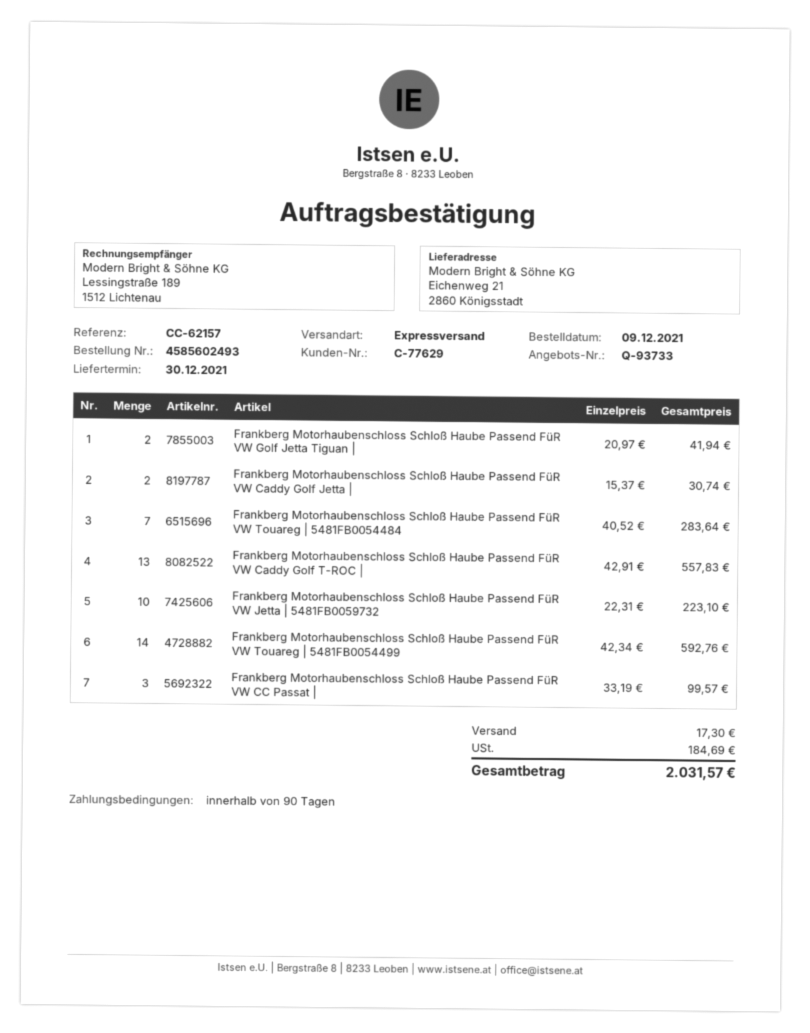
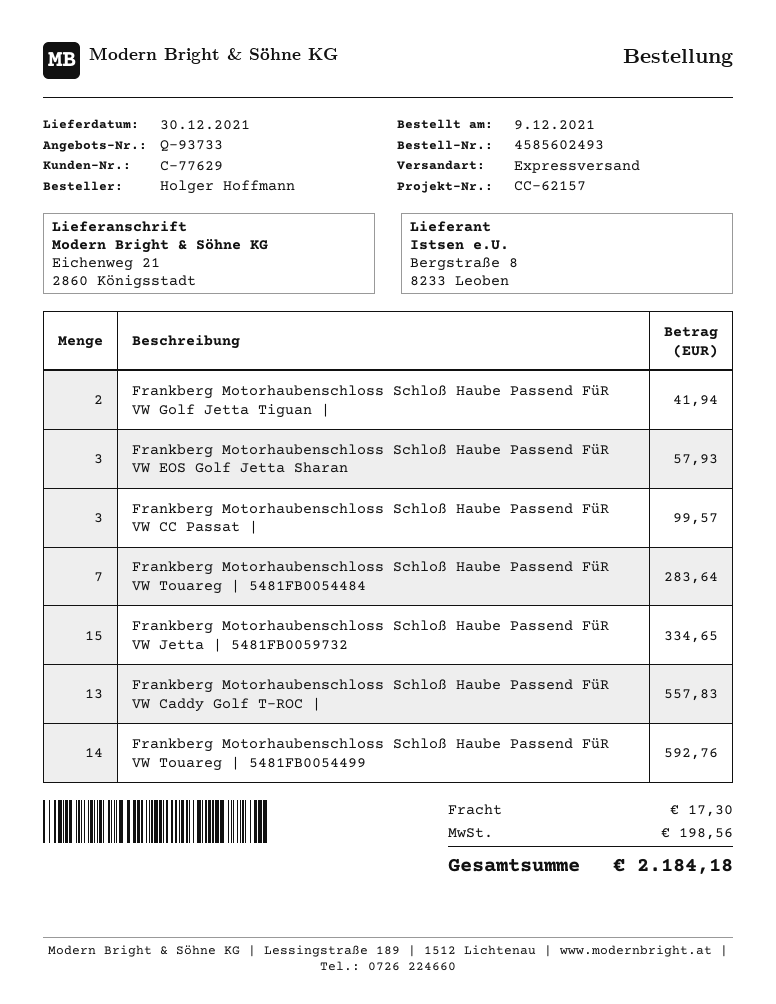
Frankberg Motorhaubenschloss Schloß Haube Passend FüR VW Caddy Golf Jetta |: 2 for 30.74 -> none
Frankberg Motorhaubenschloss Schloß Haube Passend FüR VW Jetta | 5481FB0059732: 10 for 223.10 -> 15 for 334.65
Frankberg Motorhaubenschloss Schloß Haube Passend FüR VW EOS Golf Jetta Sharan: none -> 3 for 57.93
tax: 184.69 -> 198.56
total: 2031.57 -> 2184.18

